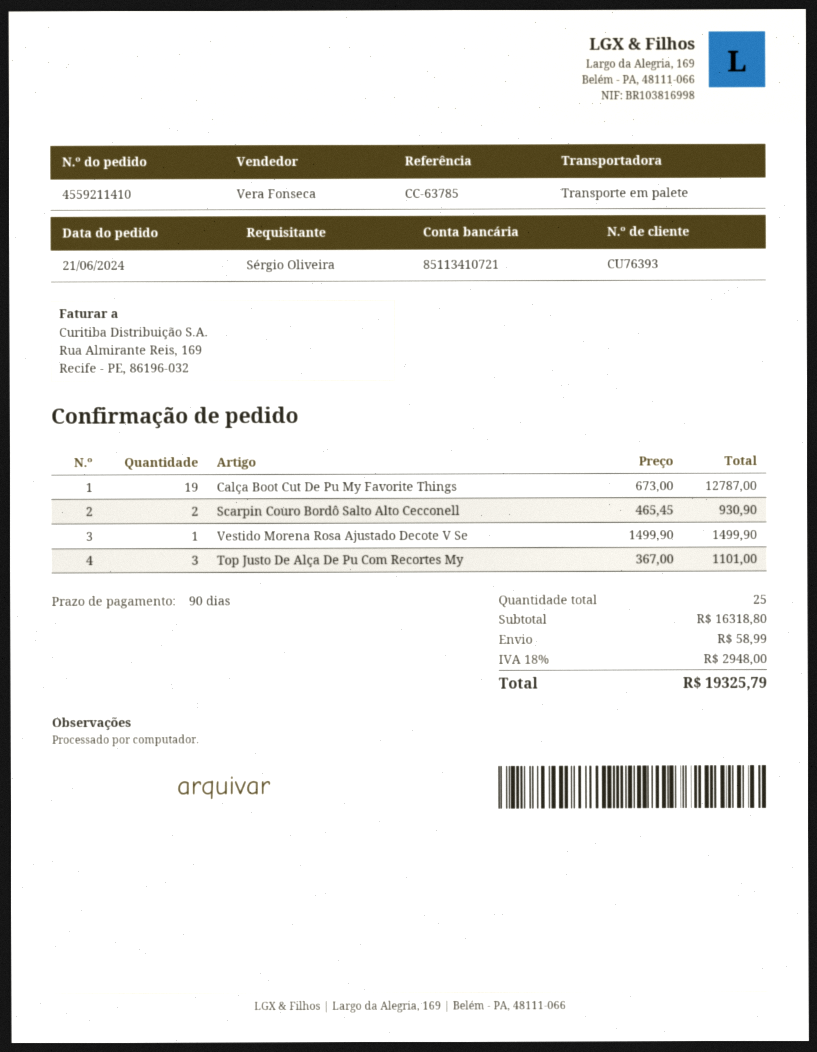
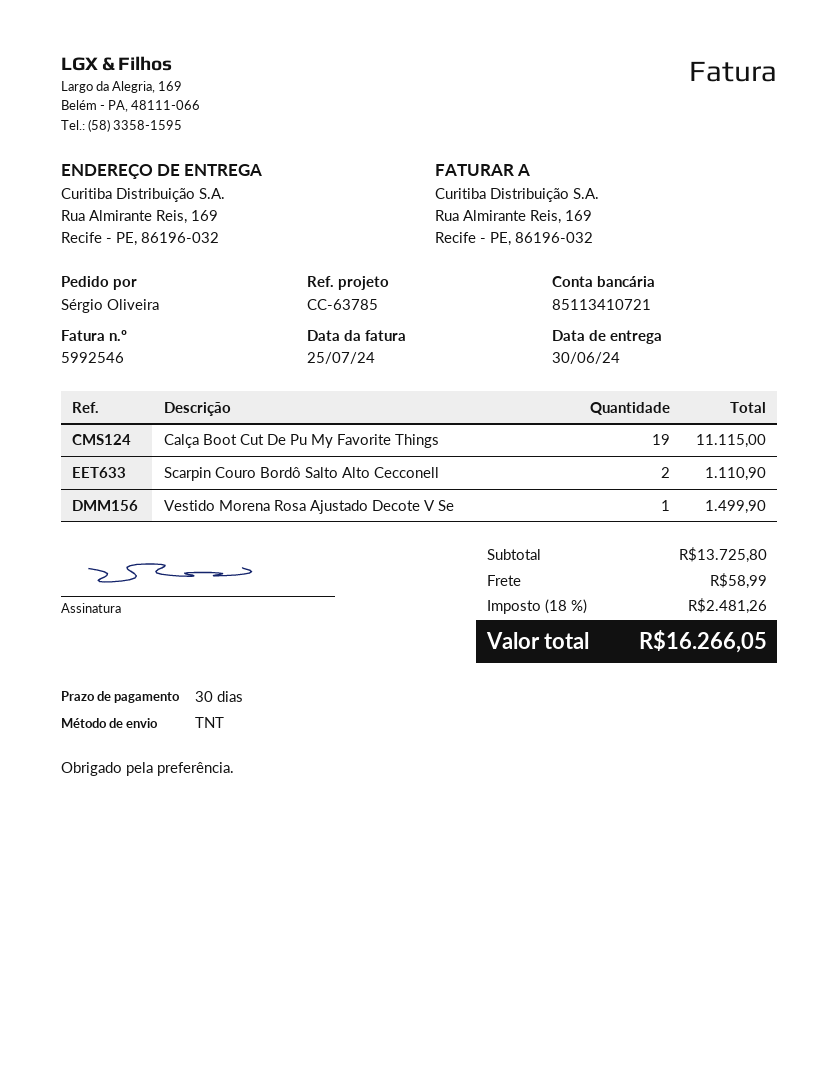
payment terms: 90 days -> 30 days
shipping method: pallet freight -> TNT
Calça Boot Cut De Pu My Favorite Things: 19 for 12787.00 -> 19 for 11115.00
Scarpin Couro Bordô Salto Alto Cecconell: 2 for 930.90 -> 2 for 1110.90
Top Justo De Alça De Pu Com Recortes My: 3 for 1101.00 -> none
subtotal: 16318.80 -> 13725.80
tax: 18% = 2948.00 -> 18% = 2481.26
total: 19325.79 -> 16266.05

